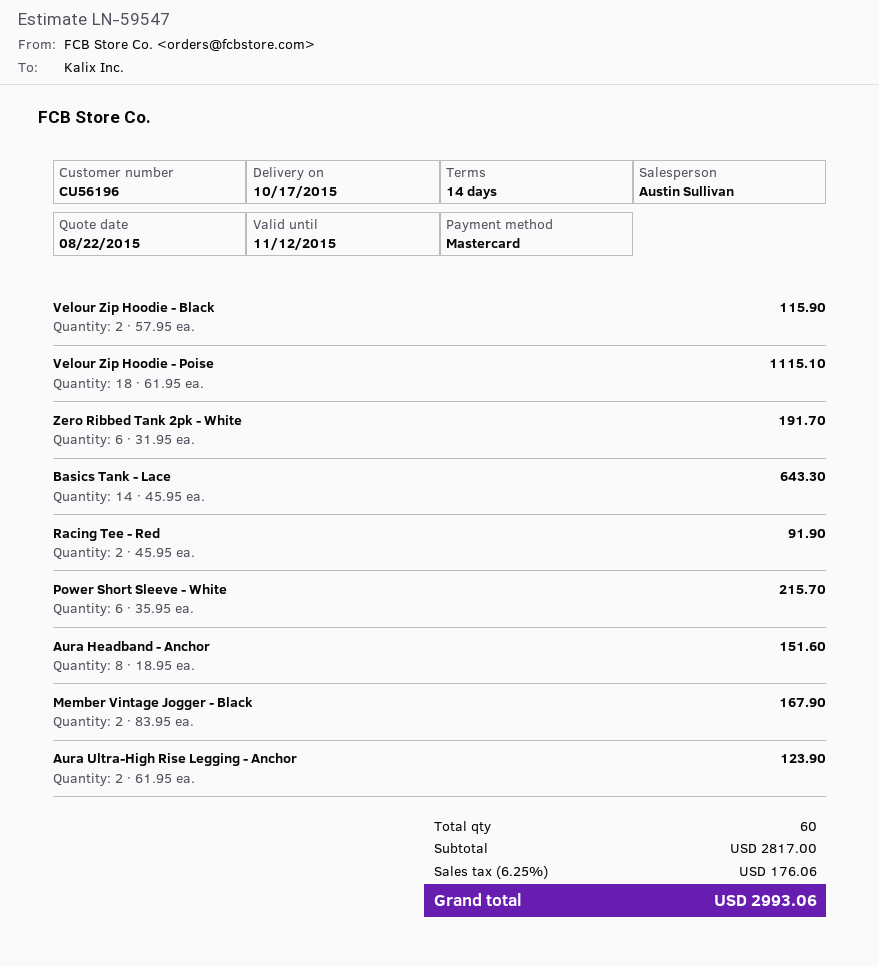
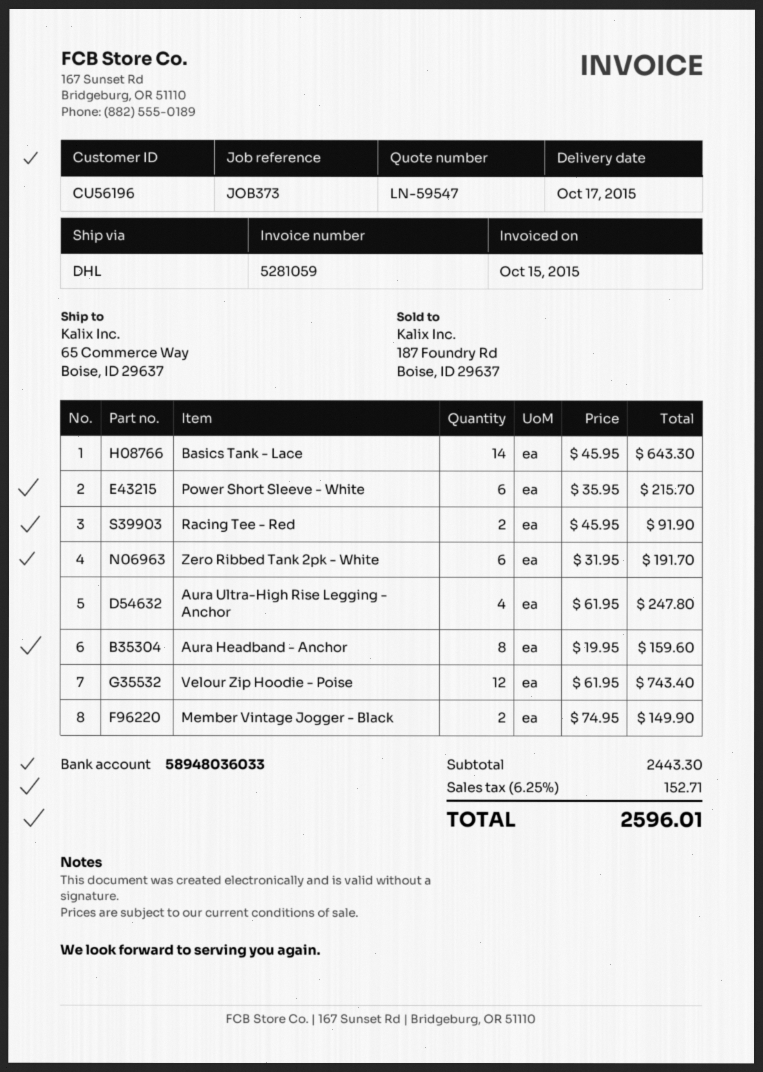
Velour Zip Hoodie - Black: 2 x 57.95 = 115.90 -> none
Velour Zip Hoodie - Poise: 18 x 61.95 = 1115.10 -> 12 x 61.95 = 743.40
Aura Headband - Anchor: 8 x 18.95 = 151.60 -> 8 x 19.95 = 159.60
Member Vintage Jogger - Black: 2 x 83.95 = 167.90 -> 2 x 74.95 = 149.90
Aura Ultra-High Rise Legging - Anchor: 2 x 61.95 = 123.90 -> 4 x 61.95 = 247.80
subtotal: 2817.00 -> 2443.30
tax: 6.25% = 176.06 -> 6.25% = 152.71
total: 2993.06 -> 2596.01

